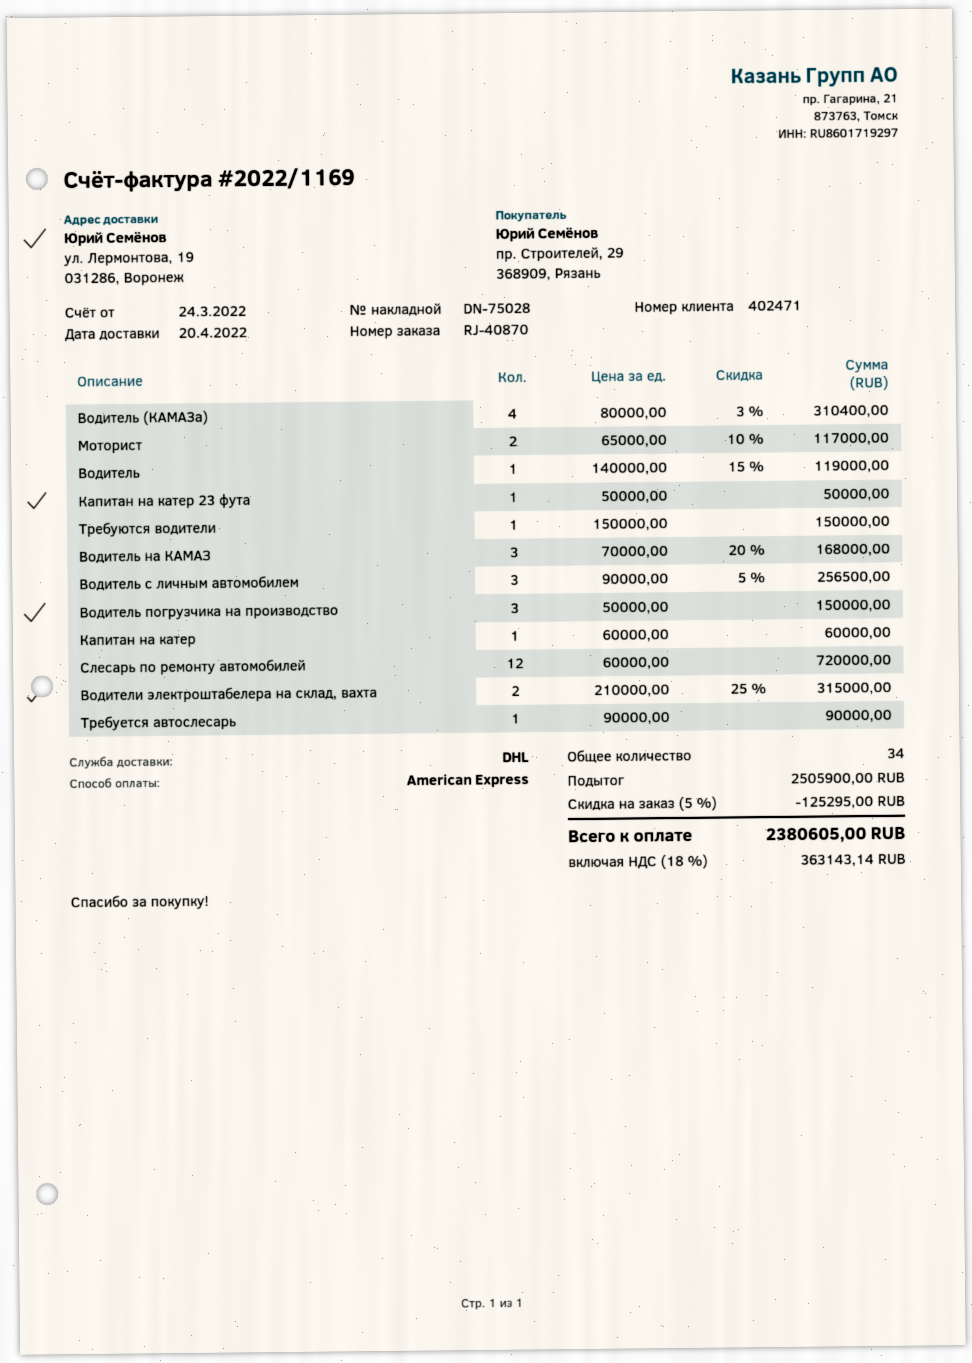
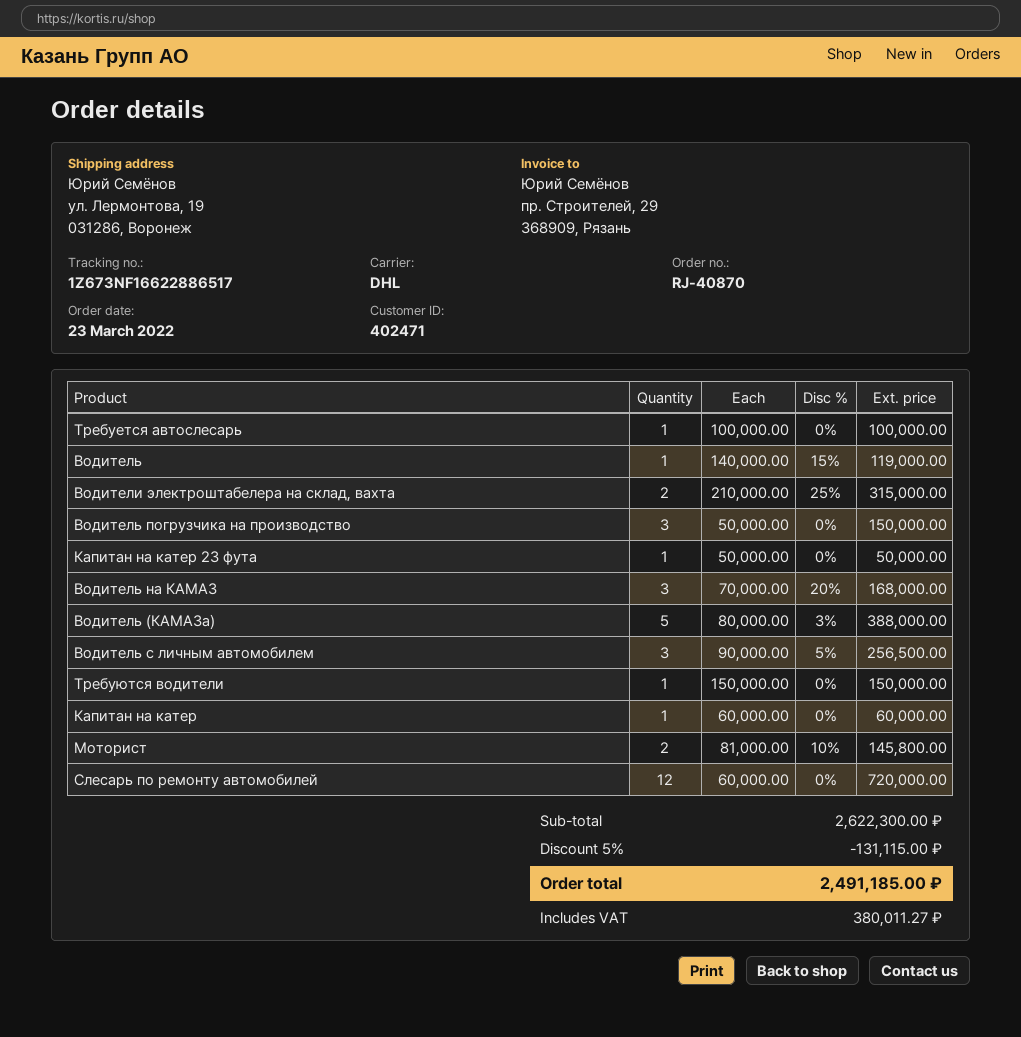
Водитель (КАМАЗа): 4 x 80000.00 - 3% = 310400.00 -> 5 x 80000.00 - 3% = 388000.00
Моторист: 2 x 65000.00 - 10% = 117000.00 -> 2 x 81000.00 - 10% = 145800.00
Требуется автослесарь: 1 x 90000.00 = 90000.00 -> 1 x 100000.00 = 100000.00
subtotal: 2505900.00 -> 2622300.00
discount: 5% = 125295.00 -> 5% = 131115.00
tax: 363143.14 -> 380011.27
total: 2380605.00 -> 2491185.00

